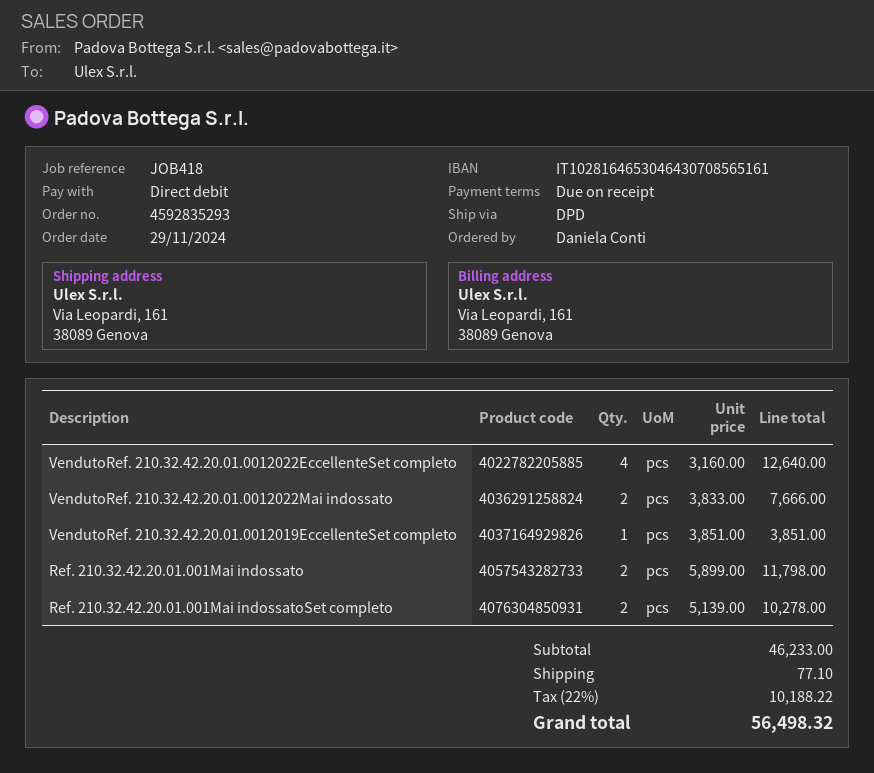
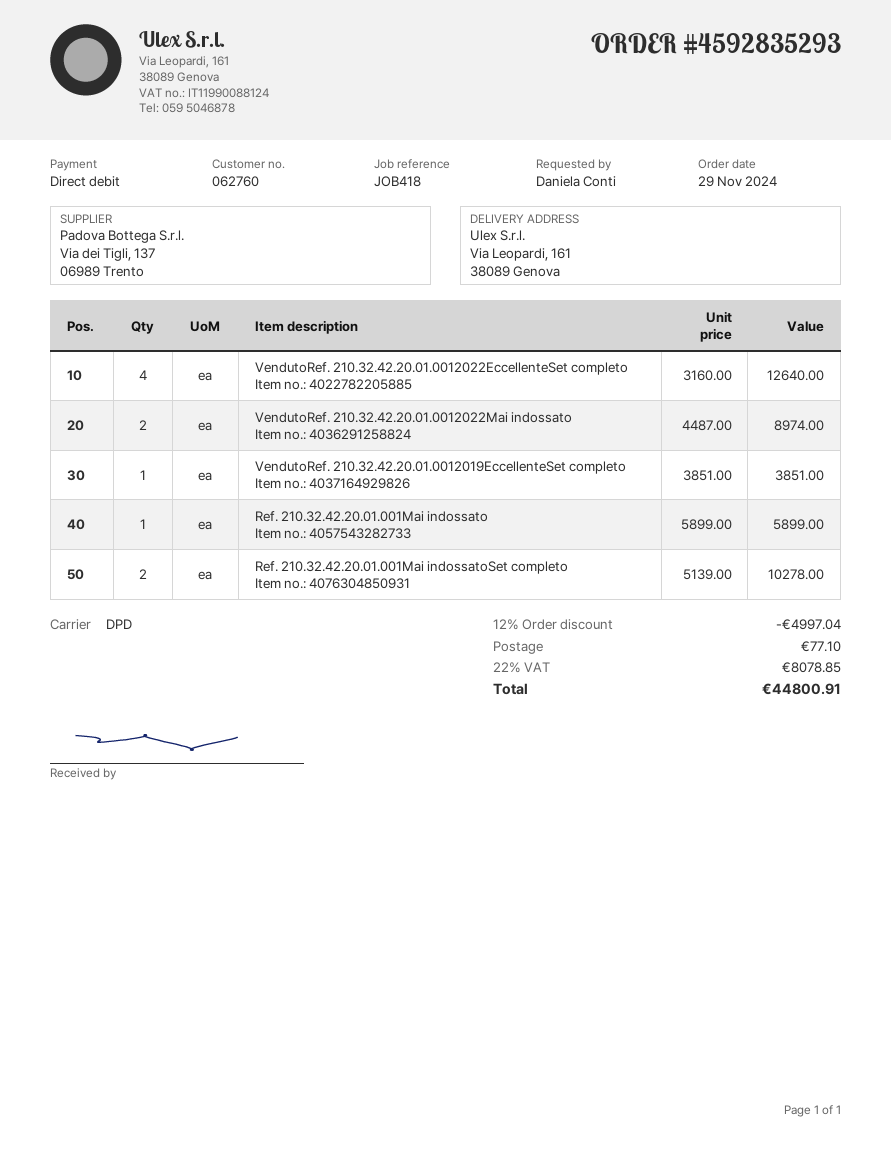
VendutoRef. 210.32.42.20.01.0012022Mai indossato: 2 x 3833.00 = 7666.00 -> 2 x 4487.00 = 8974.00
Ref. 210.32.42.20.01.001Mai indossato: 2 x 5899.00 = 11798.00 -> 1 x 5899.00 = 5899.00
discount: none -> 12% = 4997.04
tax: 22% = 10188.22 -> 22% = 8078.85
total: 56498.32 -> 44800.91

